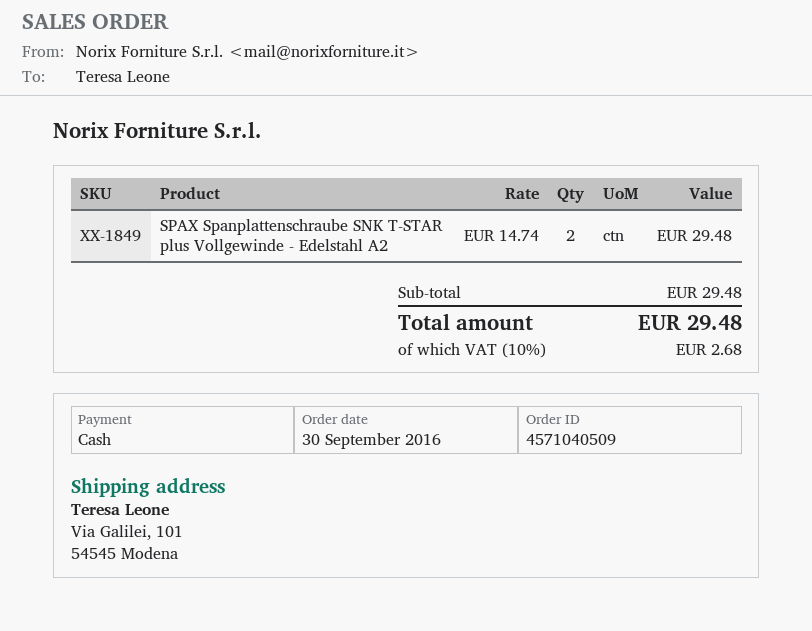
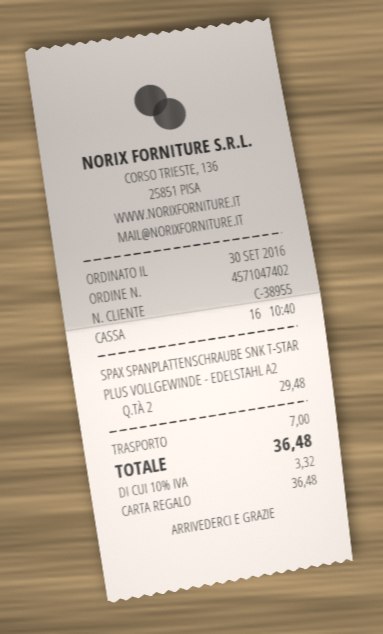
order number: 4571040509 -> 4571047402
payment method: cash -> gift card
shipping: none -> 7.00
tax: 10% = 2.68 -> 10% = 3.32
total: 29.48 -> 36.48

